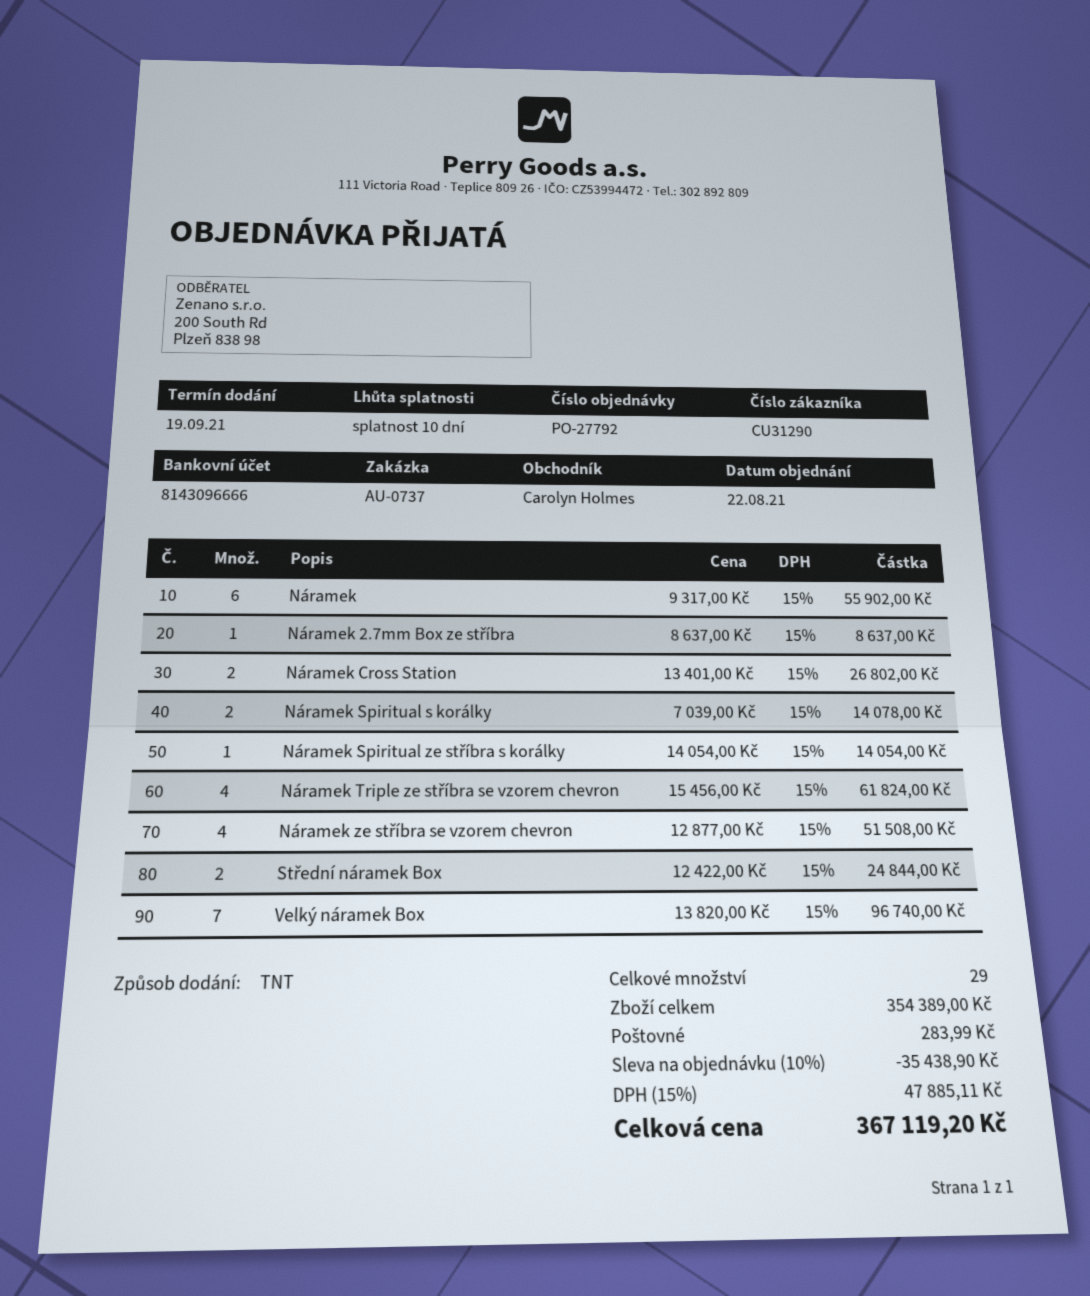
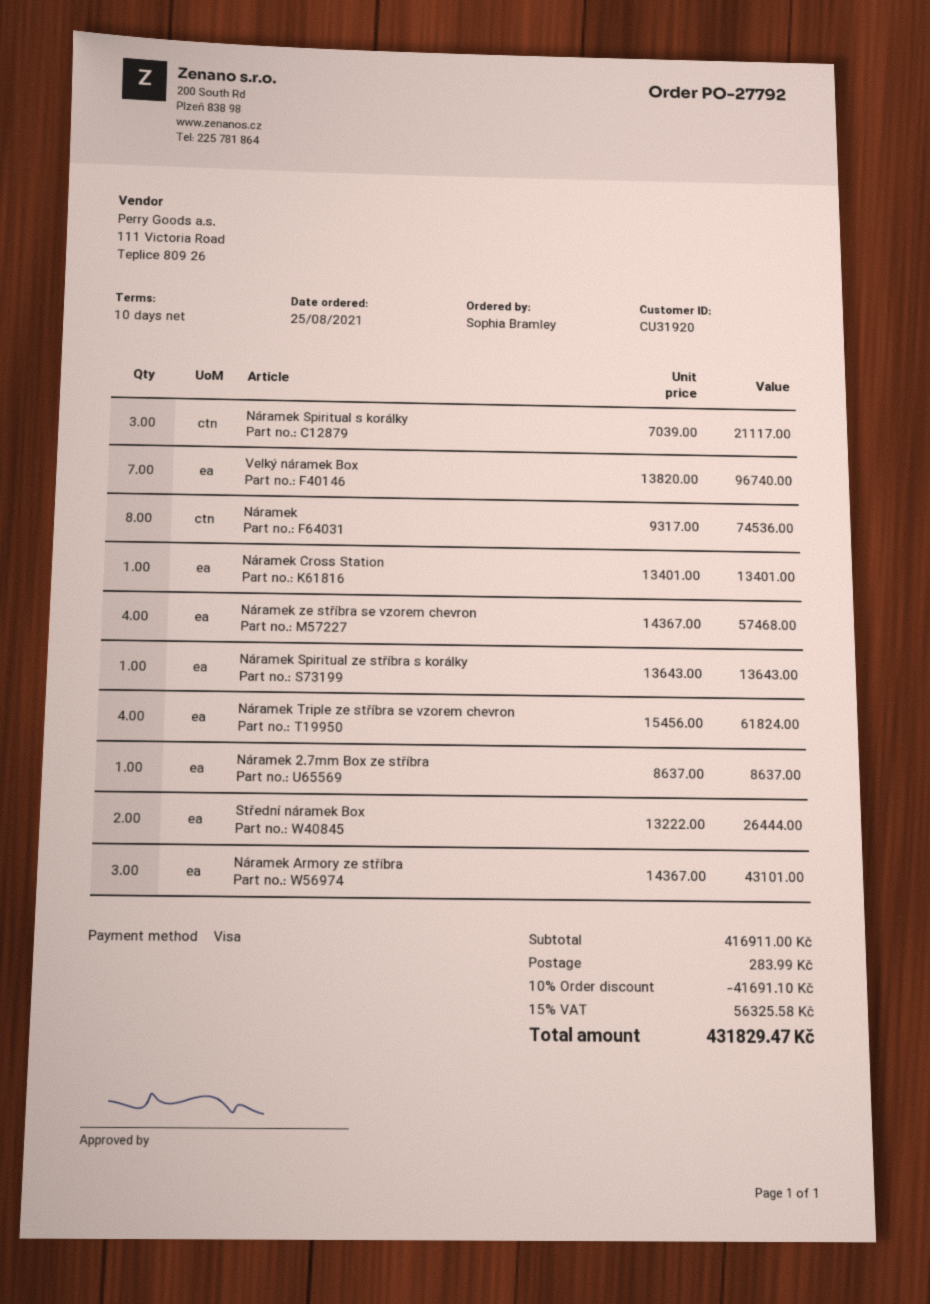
order date: 2021-08-22 -> 2021-08-25
customer number: CU31290 -> CU31920
Náramek: 6 x 9317.00 = 55902.00 -> 8 x 9317.00 = 74536.00
Náramek Cross Station: 2 x 13401.00 = 26802.00 -> 1 x 13401.00 = 13401.00
Náramek Spiritual s korálky: 2 x 7039.00 = 14078.00 -> 3 x 7039.00 = 21117.00
Náramek Spiritual ze stříbra s korálky: 1 x 14054.00 = 14054.00 -> 1 x 13643.00 = 13643.00
Náramek ze stříbra se vzorem chevron: 4 x 12877.00 = 51508.00 -> 4 x 14367.00 = 57468.00
Střední náramek Box: 2 x 12422.00 = 24844.00 -> 2 x 13222.00 = 26444.00
Náramek Armory ze stříbra: none -> 3 x 14367.00 = 43101.00
subtotal: 354389.00 -> 416911.00
discount: 10% = 35438.90 -> 10% = 41691.10
tax: 15% = 47885.11 -> 15% = 56325.58
total: 367119.20 -> 431829.47

